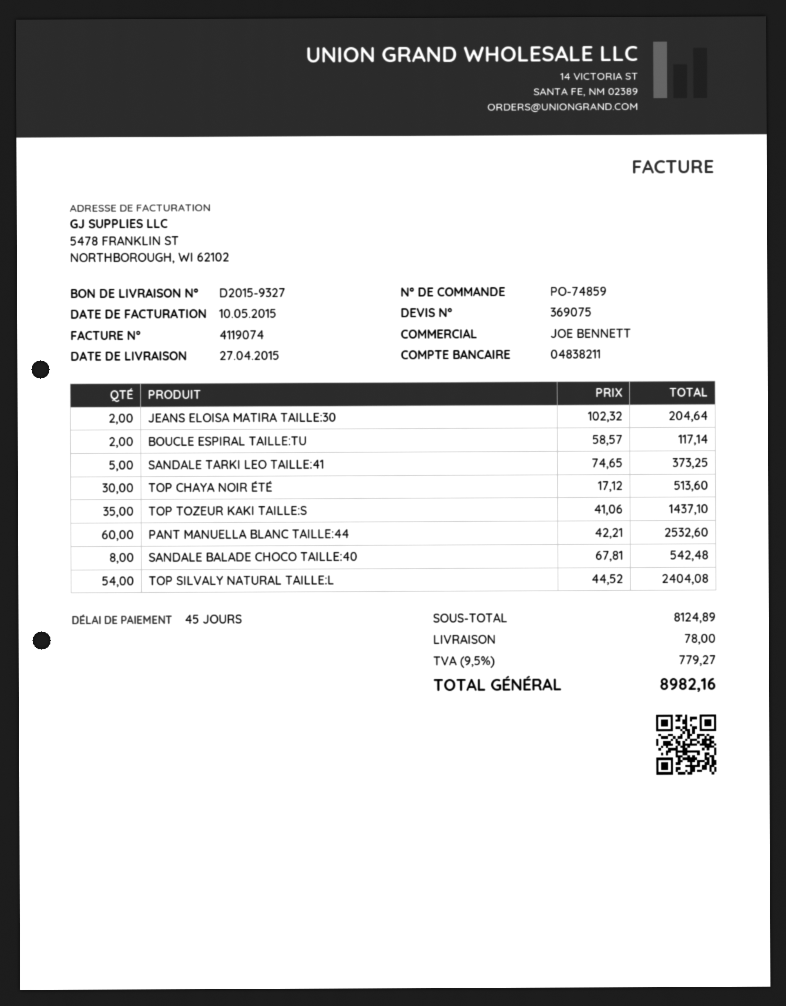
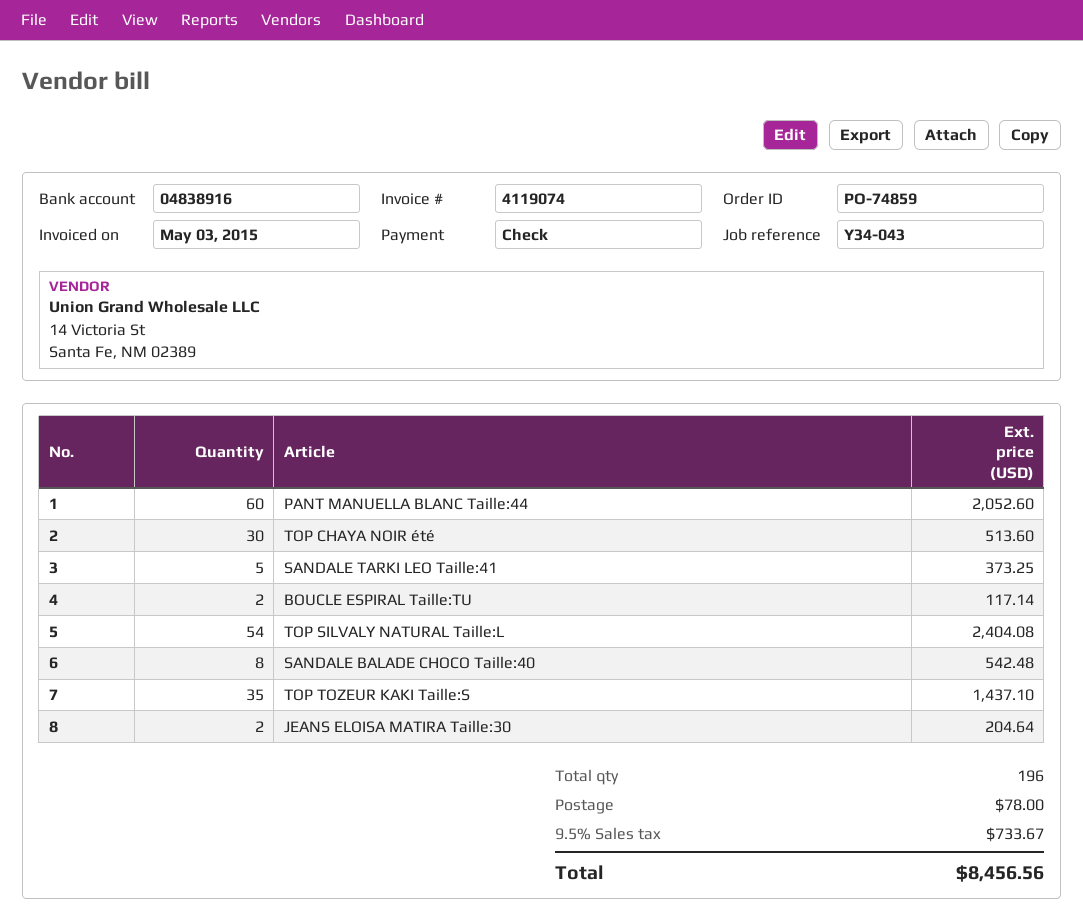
invoice date: 2015-05-10 -> 2015-05-03
bank account: 04838211 -> 04838916
PANT MANUELLA BLANC TAILLE:44: 60 for 2532.60 -> 60 for 2052.60
tax: 9.5% = 779.27 -> 9.5% = 733.67
total: 8982.16 -> 8456.56

